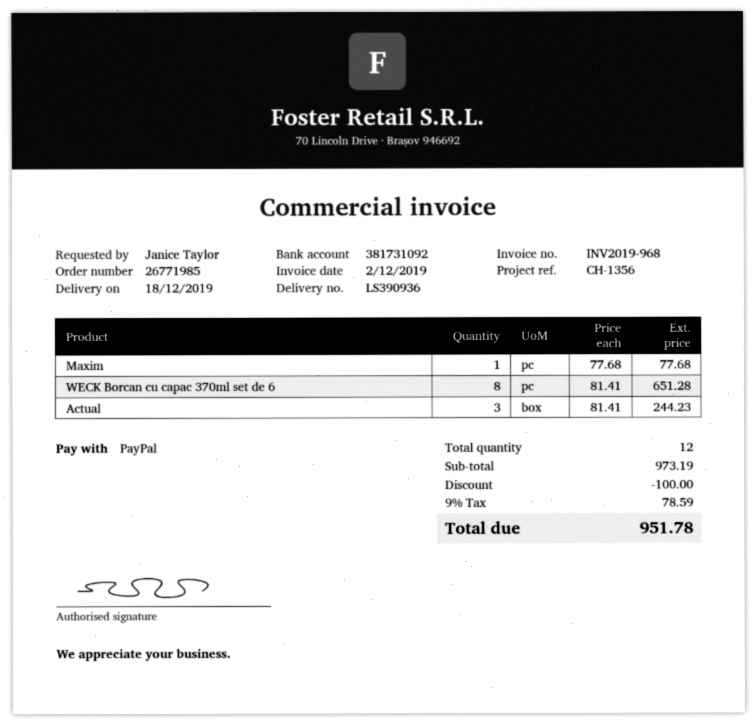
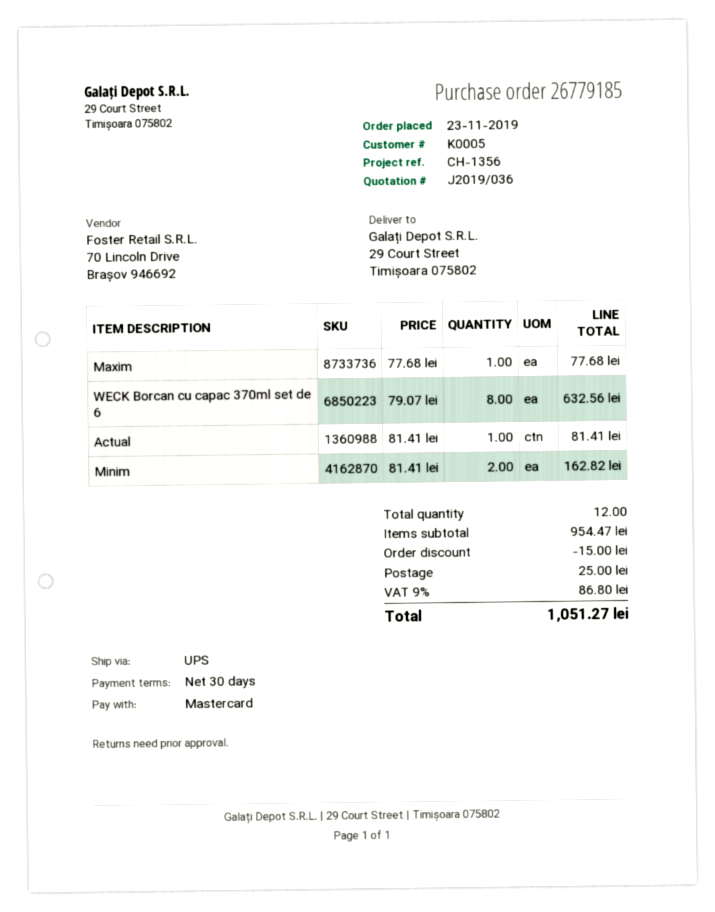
order number: 26771985 -> 26779185
payment method: PayPal -> Mastercard
WECK Borcan cu capac 370ml set de 6: 8 x 81.41 = 651.28 -> 8 x 79.07 = 632.56
Actual: 3 x 81.41 = 244.23 -> 1 x 81.41 = 81.41
Minim: none -> 2 x 81.41 = 162.82
subtotal: 973.19 -> 954.47
discount: 100.00 -> 15.00
shipping: none -> 25.00
tax: 9% = 78.59 -> 9% = 86.80
total: 951.78 -> 1051.27

